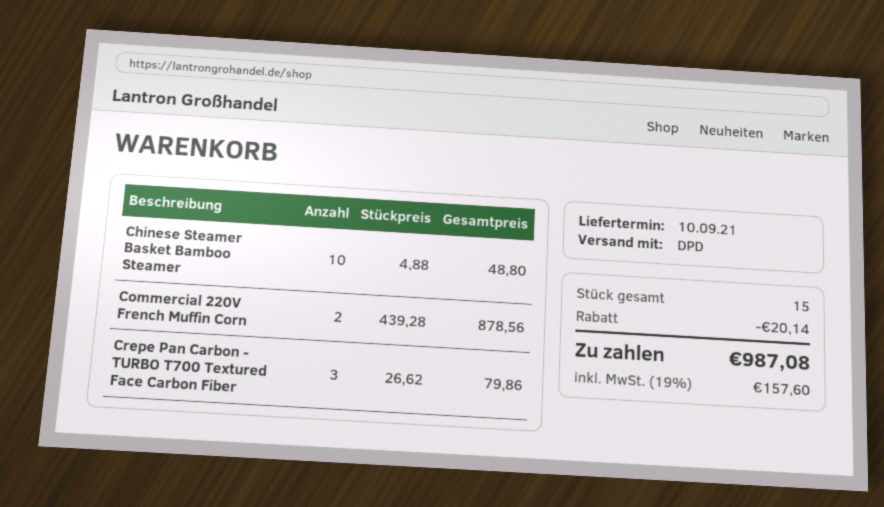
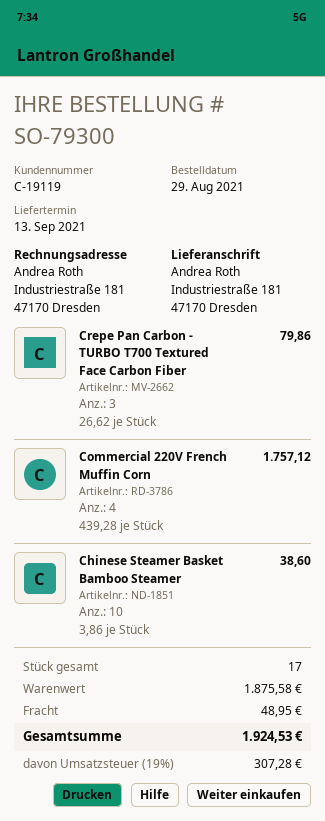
delivery date: 2021-09-10 -> 2021-09-13
Chinese Steamer Basket Bamboo Steamer: 10 x 4.88 = 48.80 -> 10 x 3.86 = 38.60
Commercial 220V French Muffin Corn: 2 x 439.28 = 878.56 -> 4 x 439.28 = 1757.12
total quantity: 15 -> 17
discount: 20.14 -> none
shipping: none -> 48.95
tax: 19% = 157.60 -> 19% = 307.28
total: 987.08 -> 1924.53

